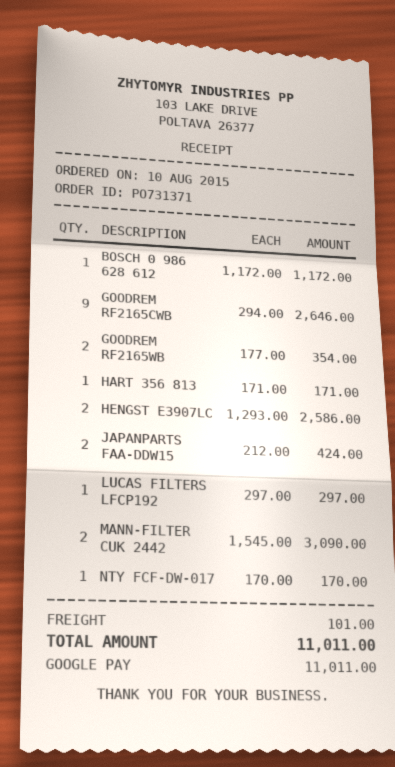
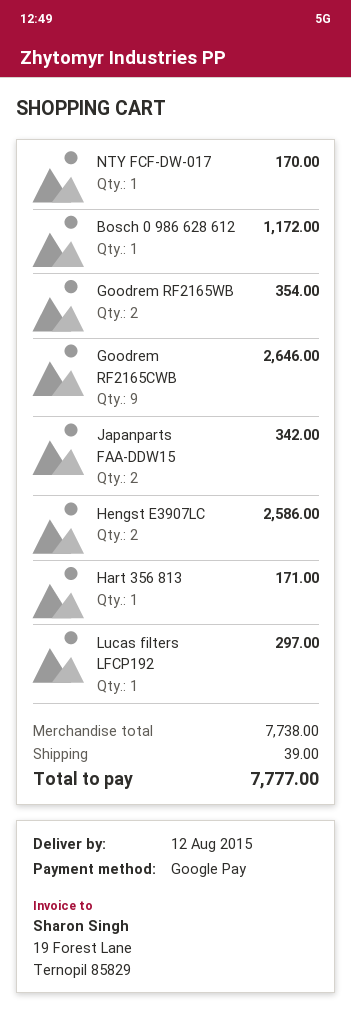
JAPANPARTS FAA-DDW15: 2 for 424.00 -> 2 for 342.00
MANN-FILTER CUK 2442: 2 for 3090.00 -> none
shipping: 101.00 -> 39.00
total: 11011.00 -> 7777.00

